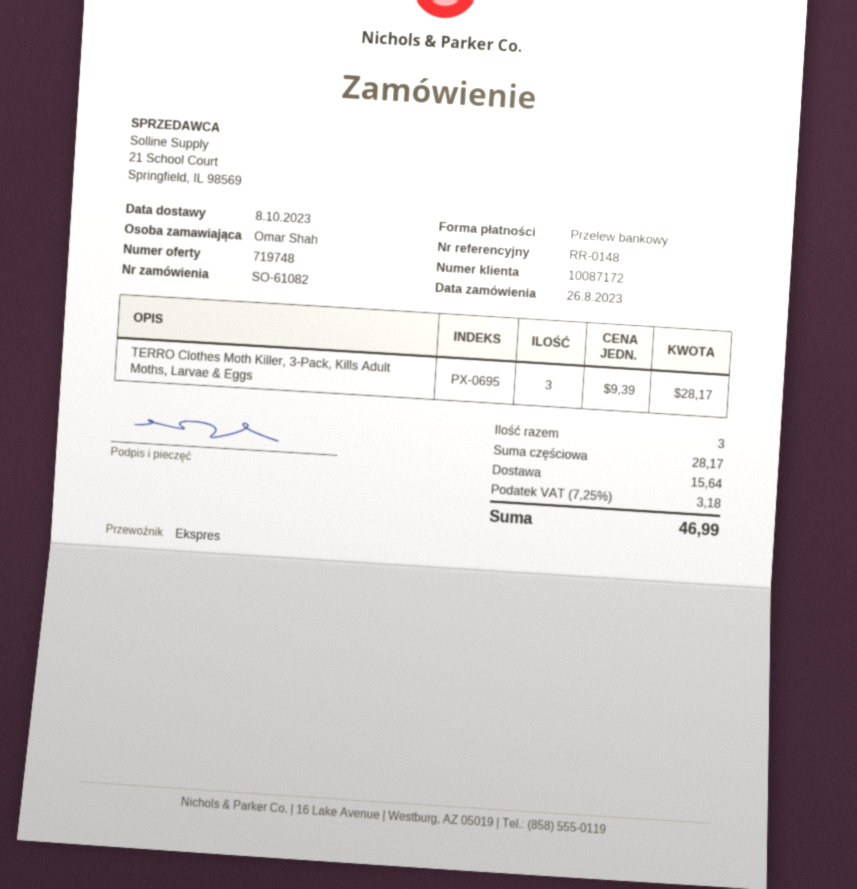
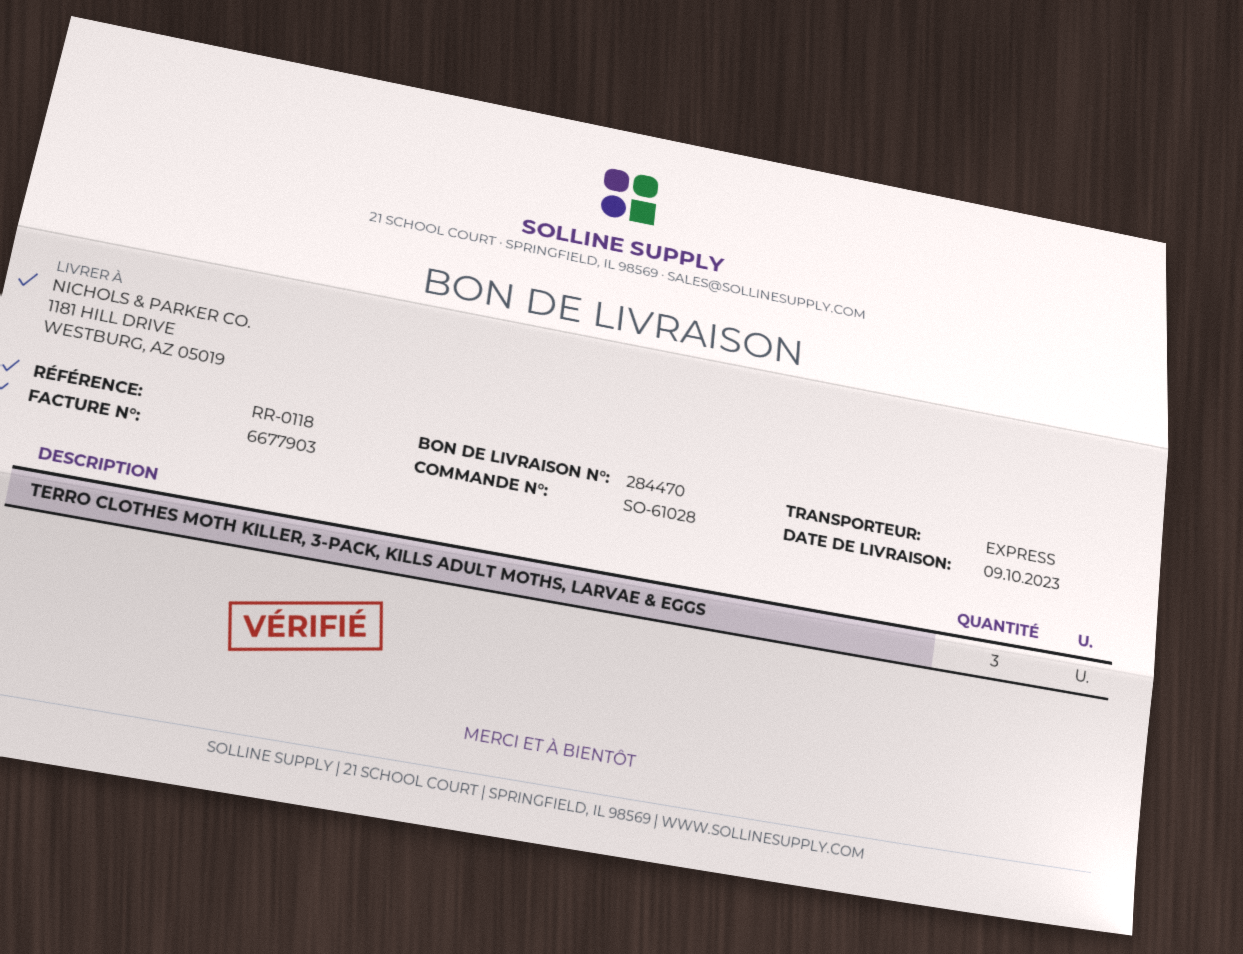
order number: SO-61082 -> SO-61028
delivery date: 2023-10-08 -> 2023-10-09
reference: RR-0148 -> RR-0118

